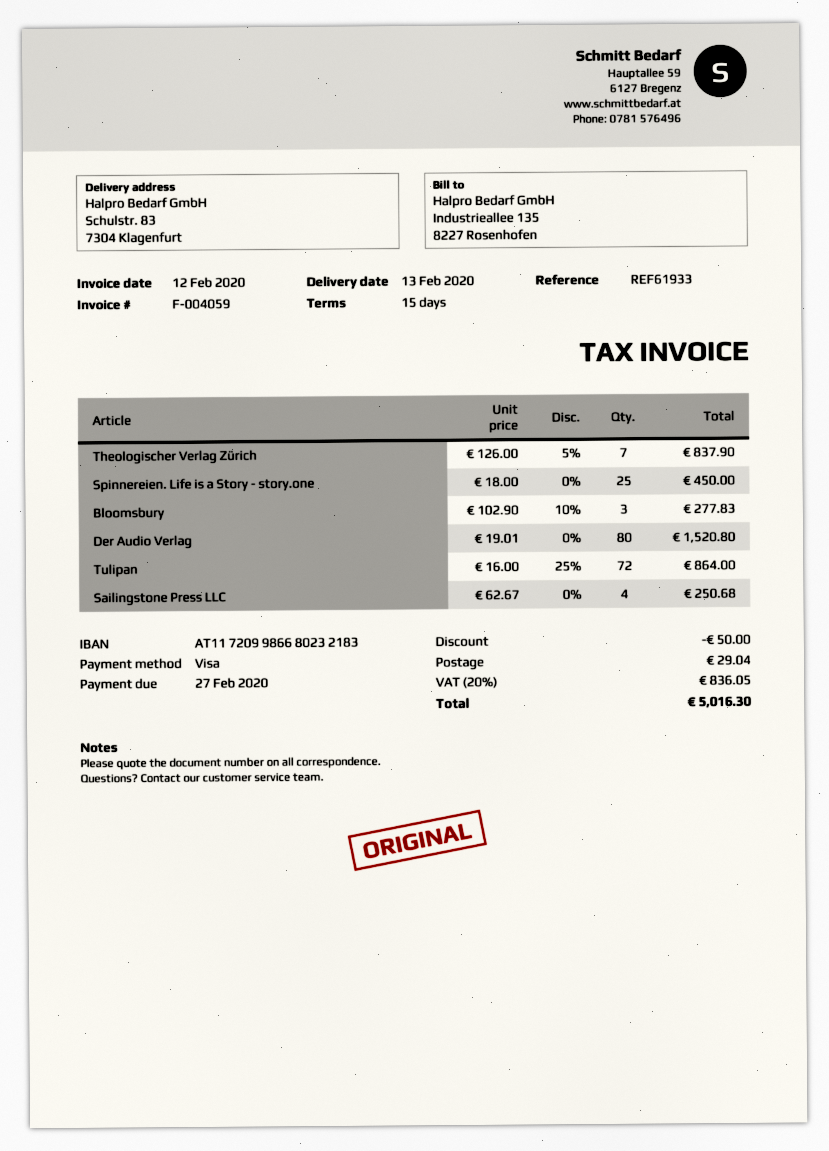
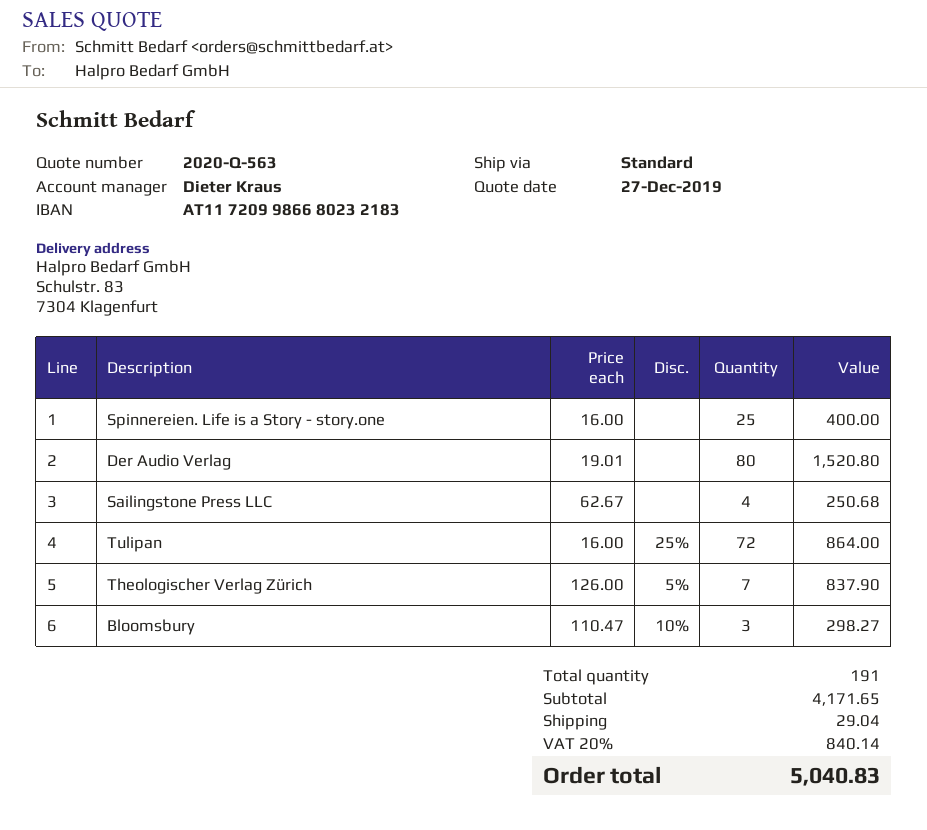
Spinnereien. Life is a Story - story.one: 25 x 18.00 = 450.00 -> 25 x 16.00 = 400.00
Bloomsbury: 3 x 102.90 - 10% = 277.83 -> 3 x 110.47 - 10% = 298.27
discount: 50.00 -> none
tax: 20% = 836.05 -> 20% = 840.14
total: 5016.30 -> 5040.83

